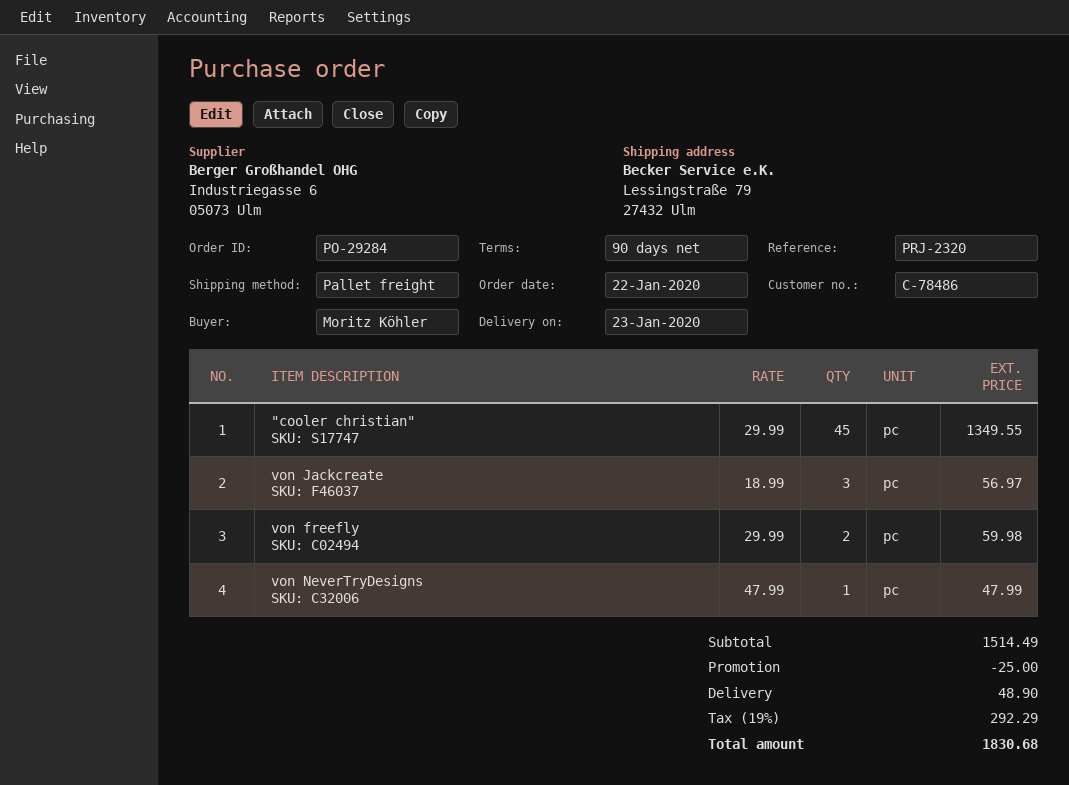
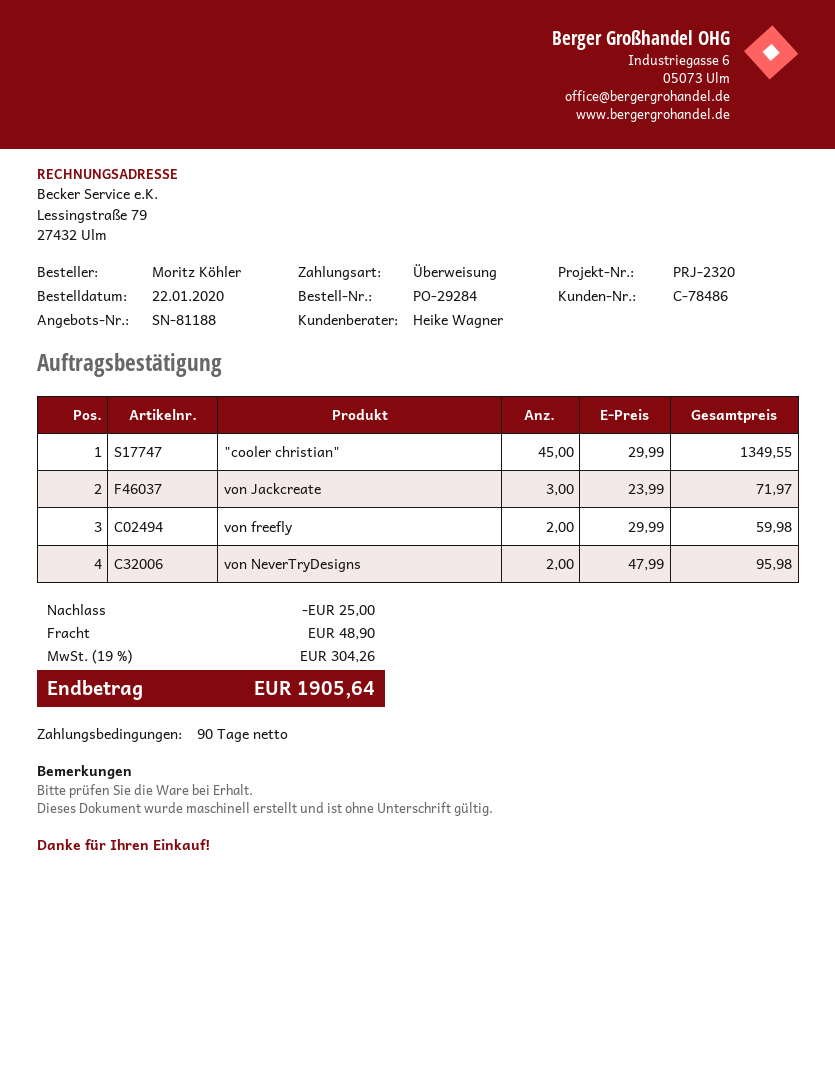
von Jackcreate: 3 x 18.99 = 56.97 -> 3 x 23.99 = 71.97
von NeverTryDesigns: 1 x 47.99 = 47.99 -> 2 x 47.99 = 95.98
tax: 19% = 292.29 -> 19% = 304.26
total: 1830.68 -> 1905.64

